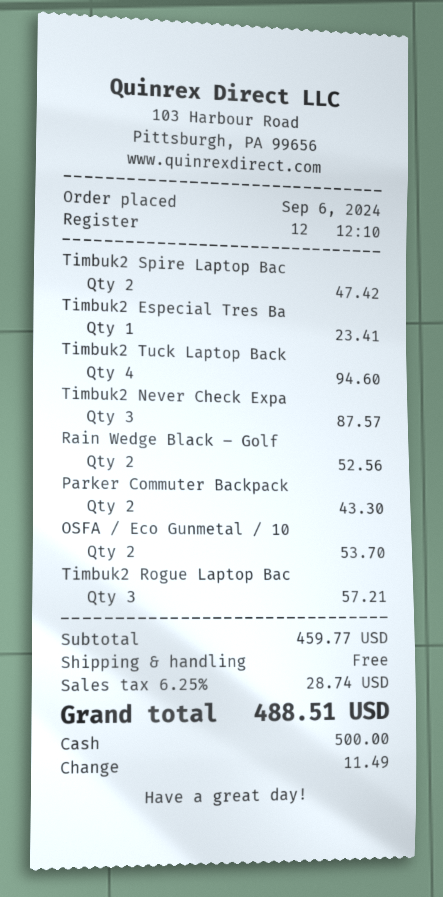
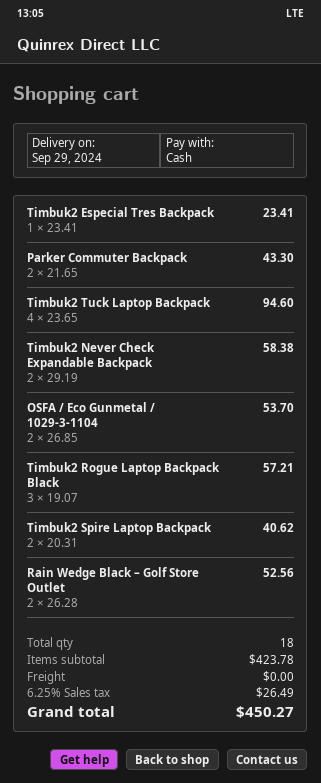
Timbuk2 Spire Laptop Bac: 2 for 47.42 -> 2 for 40.62
Timbuk2 Never Check Expa: 3 for 87.57 -> 2 for 58.38
subtotal: 459.77 -> 423.78
tax: 6.25% = 28.74 -> 6.25% = 26.49
total: 488.51 -> 450.27

